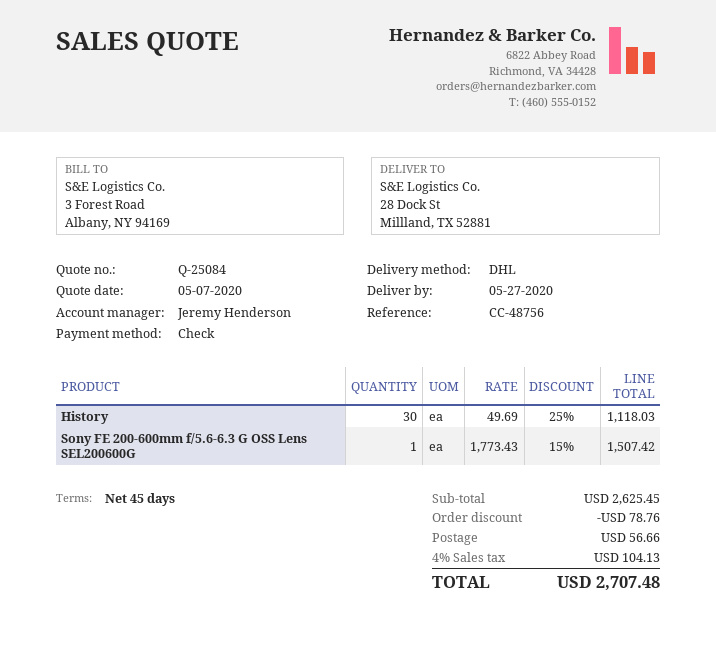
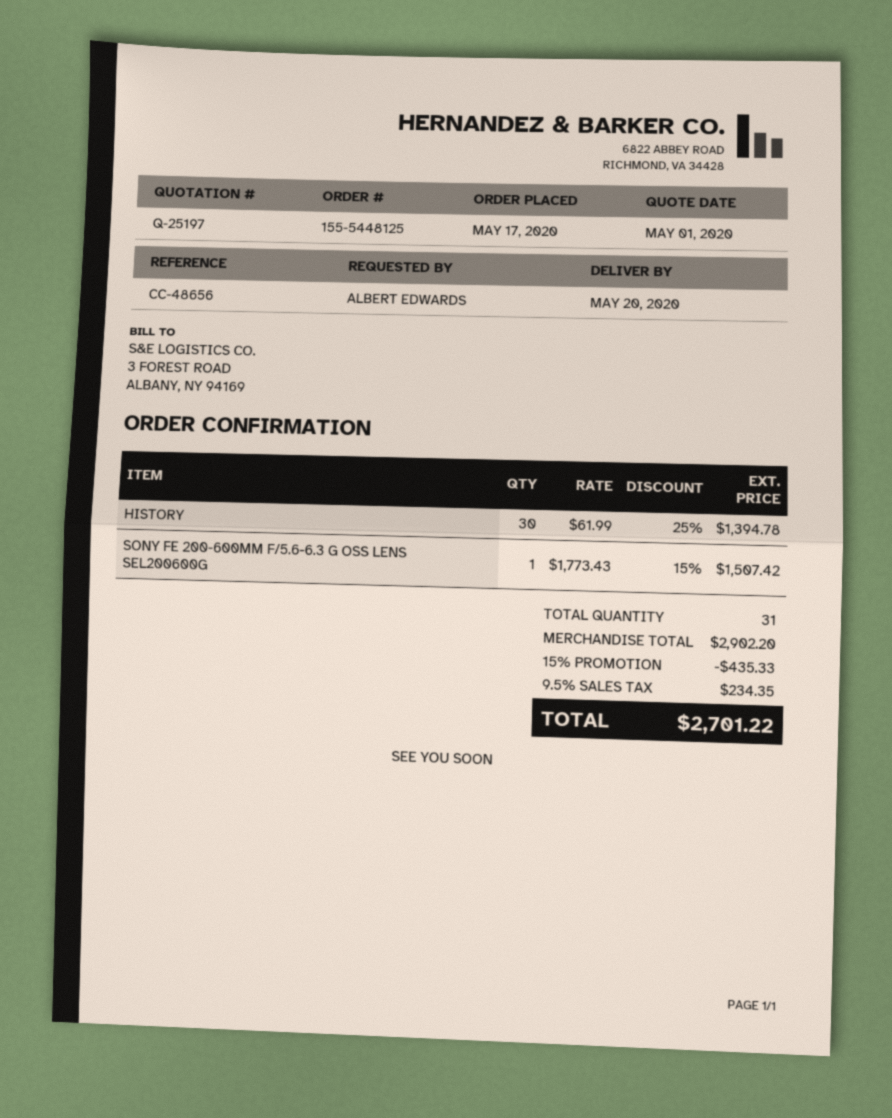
quote number: Q-25084 -> Q-25197
quote date: 2020-05-07 -> 2020-05-01
delivery date: 2020-05-27 -> 2020-05-20
reference: CC-48756 -> CC-48656
History: 30 x 49.69 - 25% = 1118.03 -> 30 x 61.99 - 25% = 1394.78
subtotal: 2625.45 -> 2902.20
discount: 78.76 -> 435.33
shipping: 56.66 -> none
tax: 4% = 104.13 -> 9.5% = 234.35
total: 2707.48 -> 2701.22

